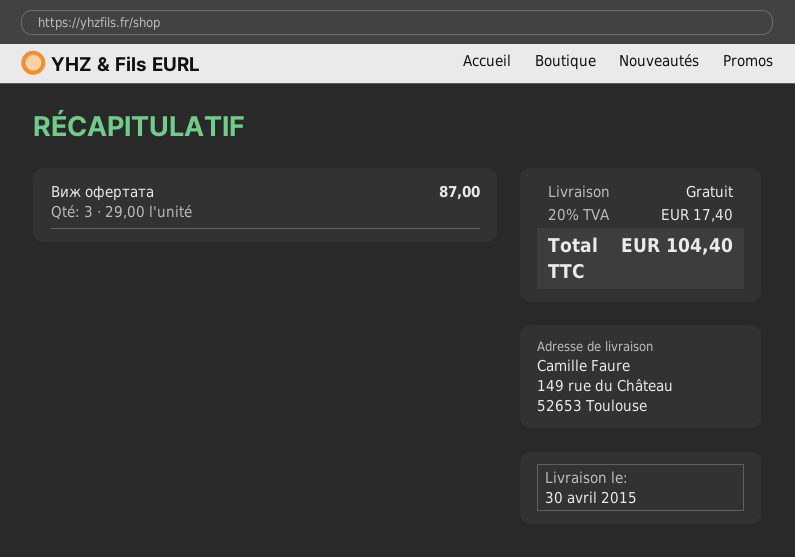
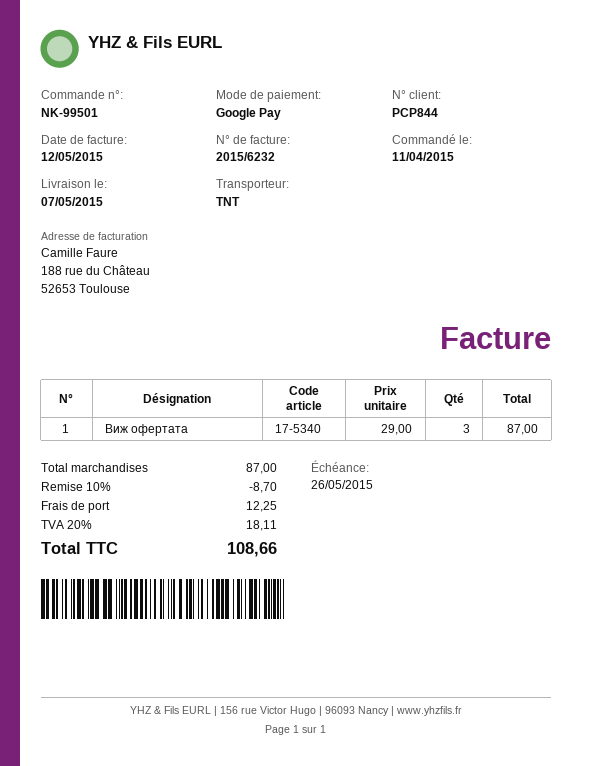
delivery date: 2015-04-30 -> 2015-05-07
discount: none -> 10% = 8.70
shipping: 0.00 -> 12.25
tax: 20% = 17.40 -> 20% = 18.11
total: 104.40 -> 108.66

